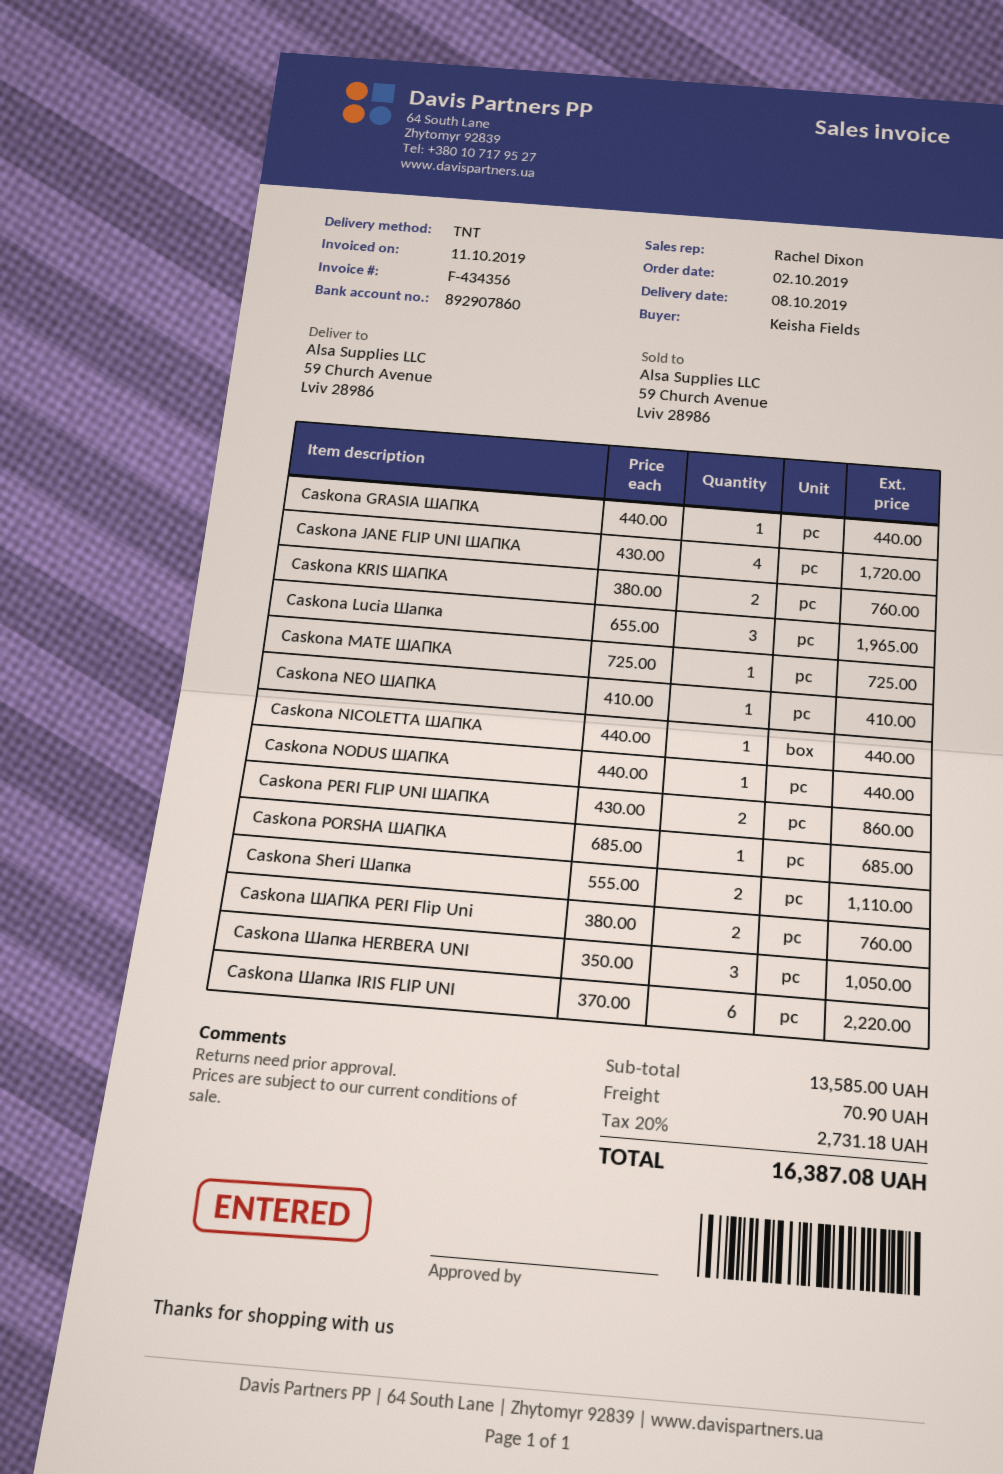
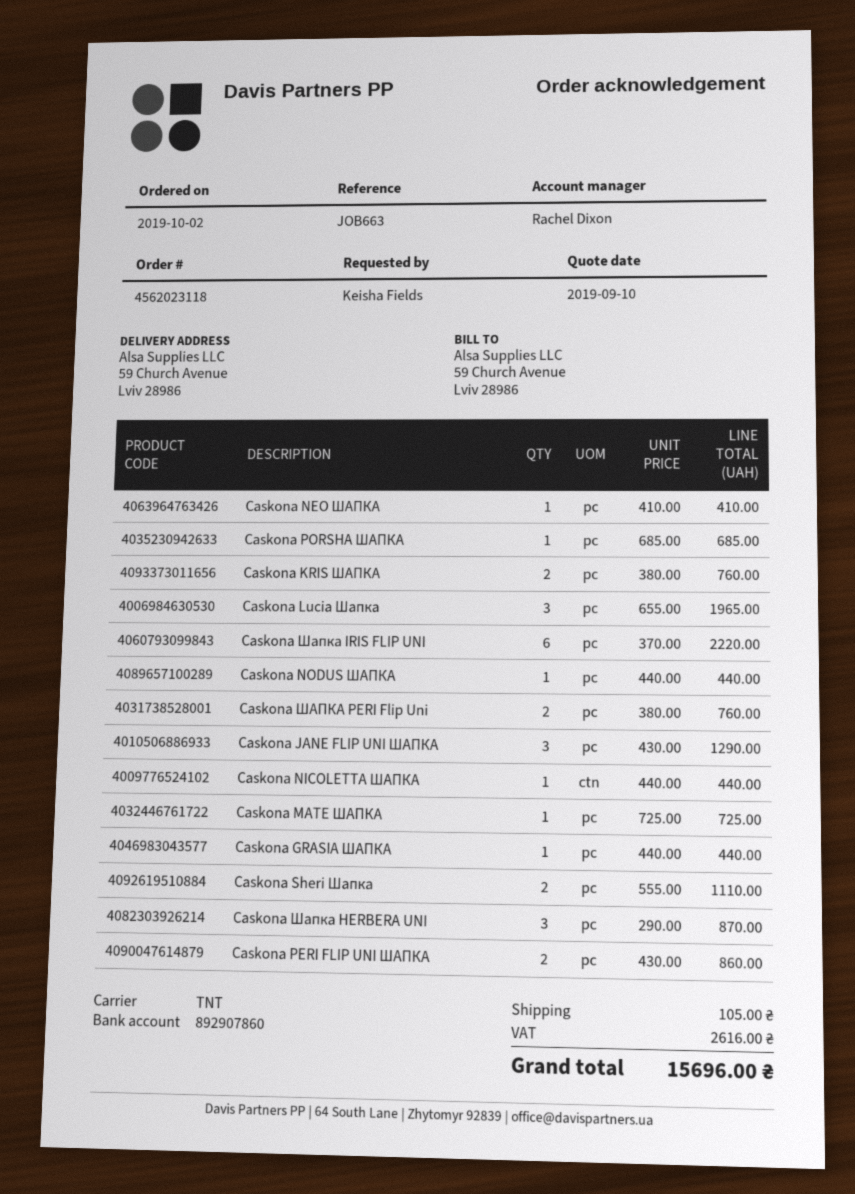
Caskona JANE FLIP UNI ШАПКА: 4 x 430.00 = 1720.00 -> 3 x 430.00 = 1290.00
Caskona Шапка HERBERA UNI: 3 x 350.00 = 1050.00 -> 3 x 290.00 = 870.00
shipping: 70.90 -> 105.00
tax: 2731.18 -> 2616.00
total: 16387.08 -> 15696.00

